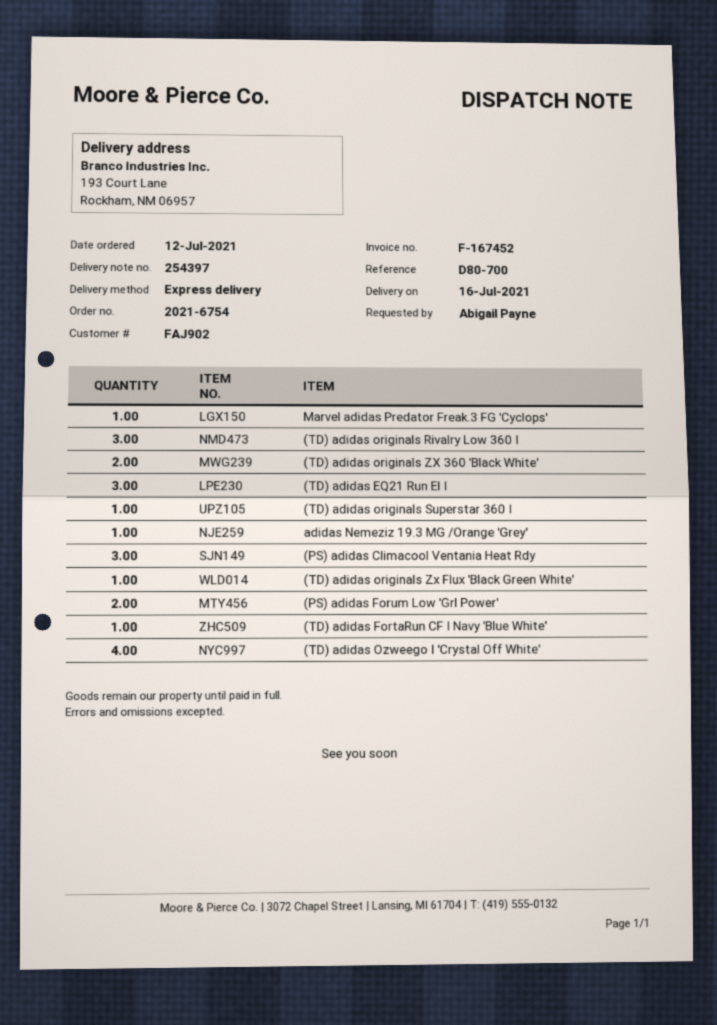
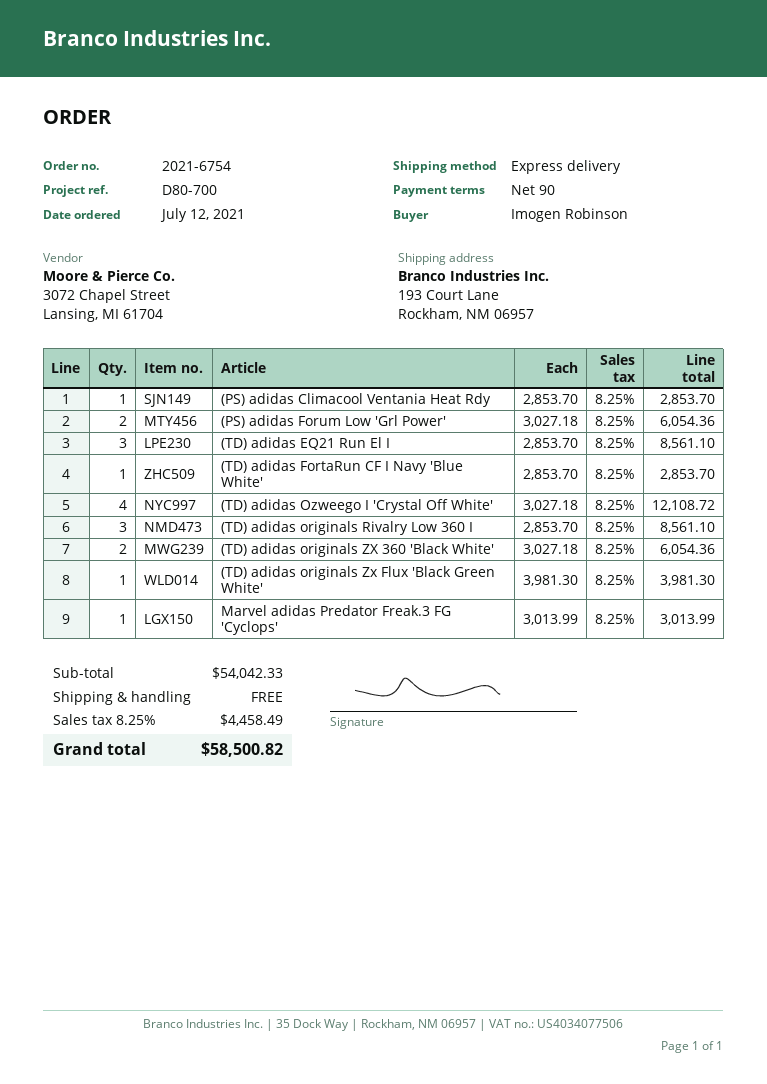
ordered by: Abigail Payne -> Imogen Robinson
(TD) adidas originals Superstar 360 I: 1 -> none
adidas Nemeziz 19.3 MG /Orange 'Grey': 1 -> none
(PS) adidas Climacool Ventania Heat Rdy: 3 -> 1

